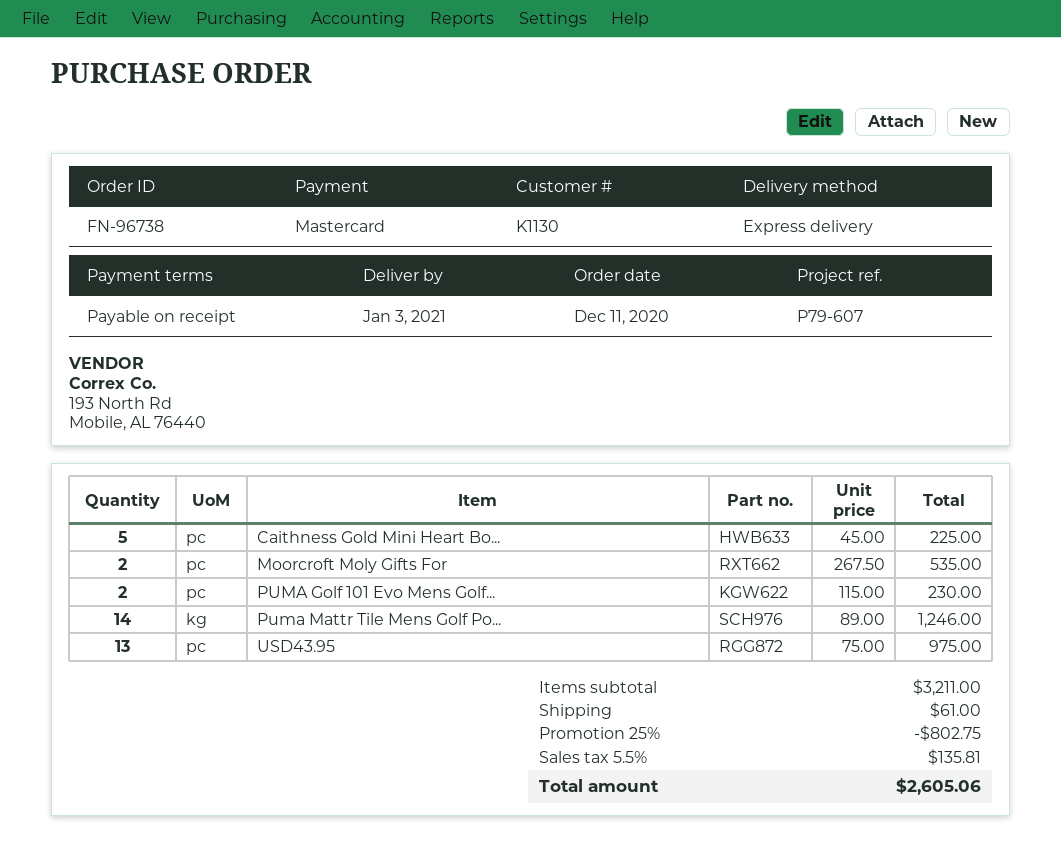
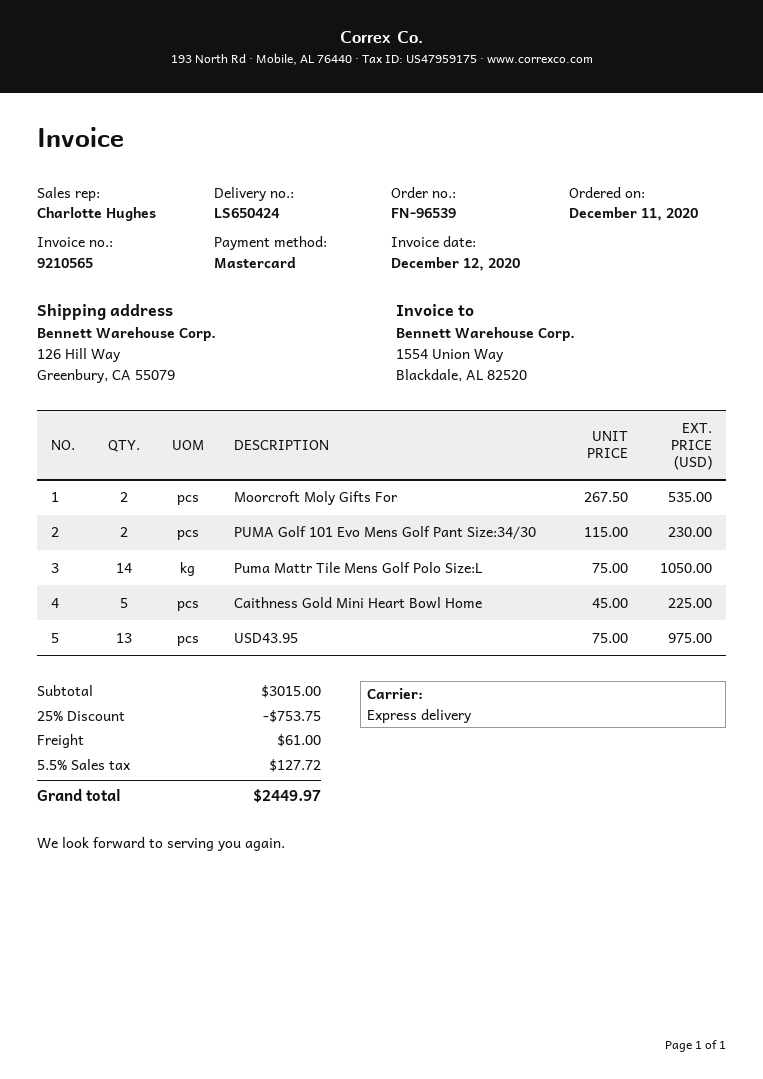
order number: FN-96738 -> FN-96539
Puma Mattr Tile Mens Golf Po...: 14 x 89.00 = 1246.00 -> 14 x 75.00 = 1050.00
subtotal: 3211.00 -> 3015.00
discount: 25% = 802.75 -> 25% = 753.75
tax: 5.5% = 135.81 -> 5.5% = 127.72
total: 2605.06 -> 2449.97

